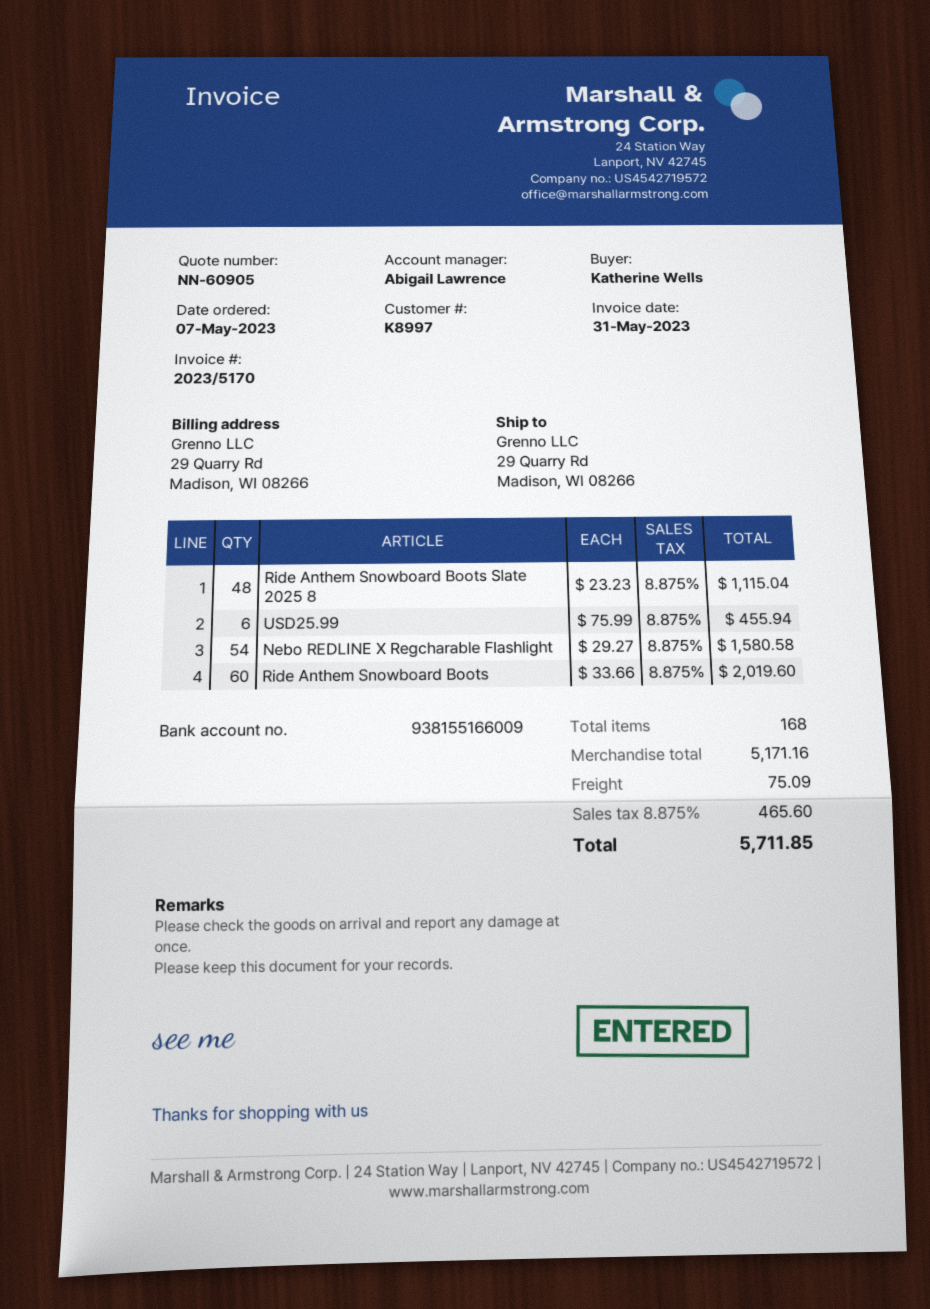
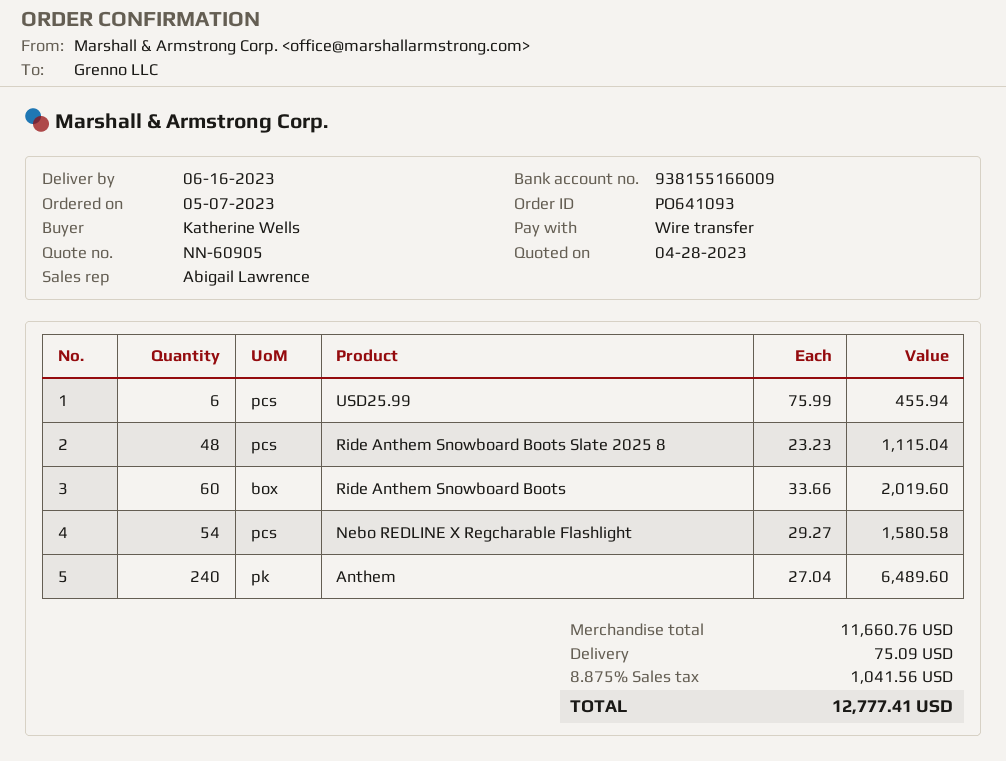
Anthem: none -> 240 x 27.04 = 6489.60
subtotal: 5171.16 -> 11660.76
tax: 8.875% = 465.60 -> 8.875% = 1041.56
total: 5711.85 -> 12777.41

